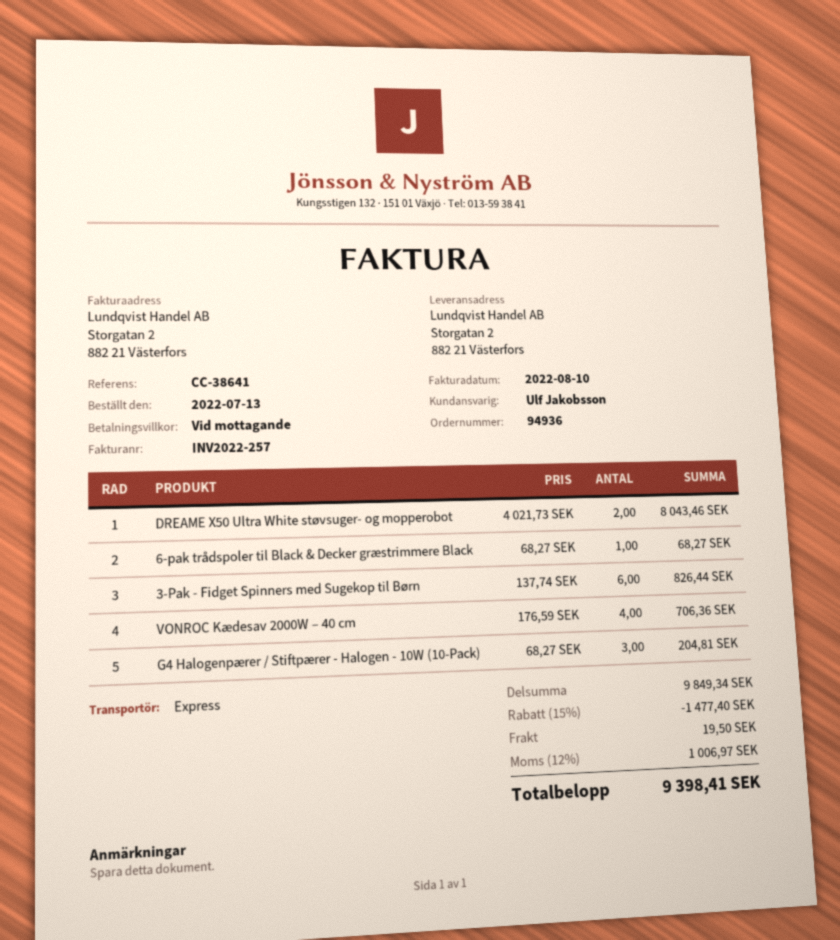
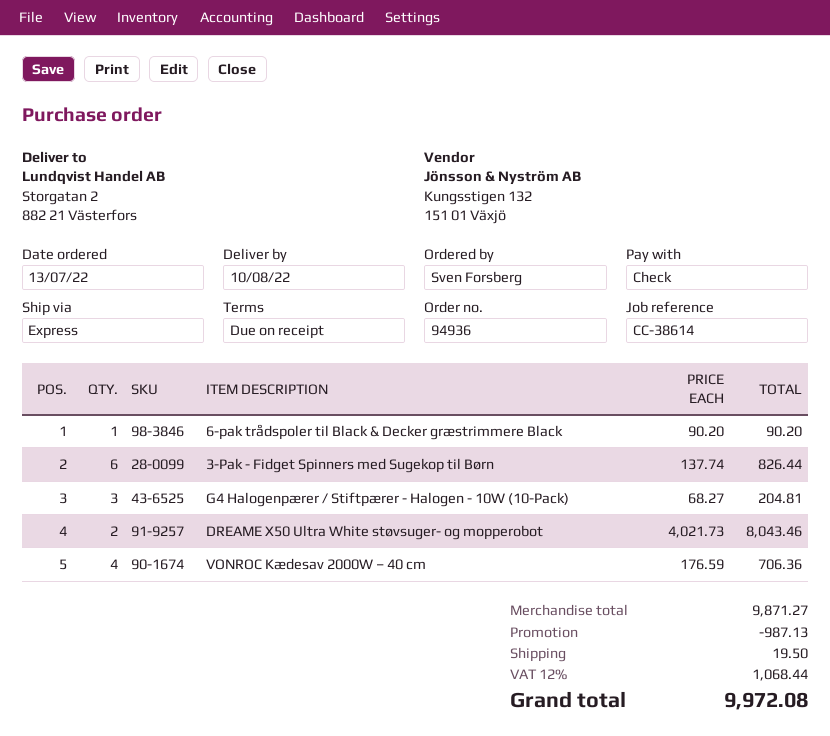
reference: CC-38641 -> CC-38614
6-pak trådspoler til Black & Decker græstrimmere Black: 1 x 68.27 = 68.27 -> 1 x 90.20 = 90.20
subtotal: 9849.34 -> 9871.27
discount: 1477.40 -> 987.13
tax: 12% = 1006.97 -> 12% = 1068.44
total: 9398.41 -> 9972.08

